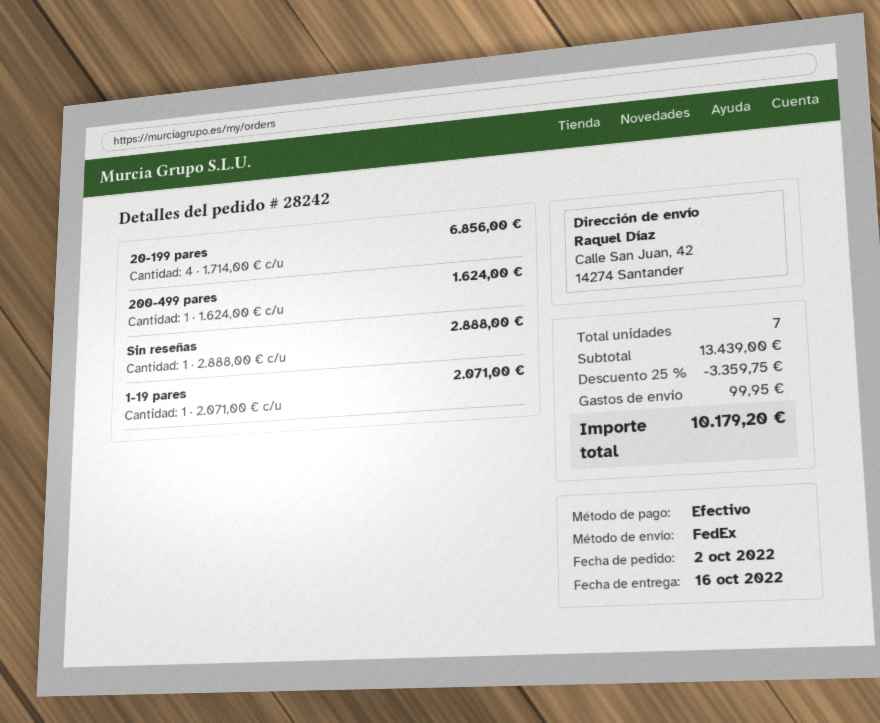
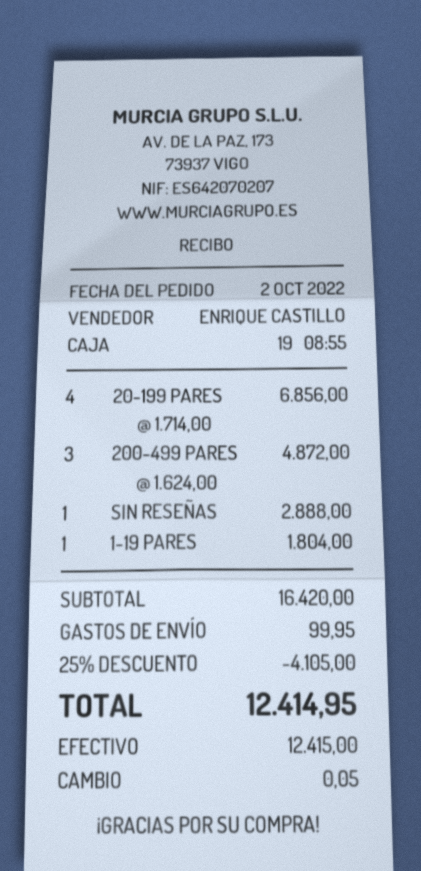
200-499 pares: 1 x 1624.00 = 1624.00 -> 3 x 1624.00 = 4872.00
1-19 pares: 1 x 2071.00 = 2071.00 -> 1 x 1804.00 = 1804.00
subtotal: 13439.00 -> 16420.00
discount: 25% = 3359.75 -> 25% = 4105.00
total: 10179.20 -> 12414.95

